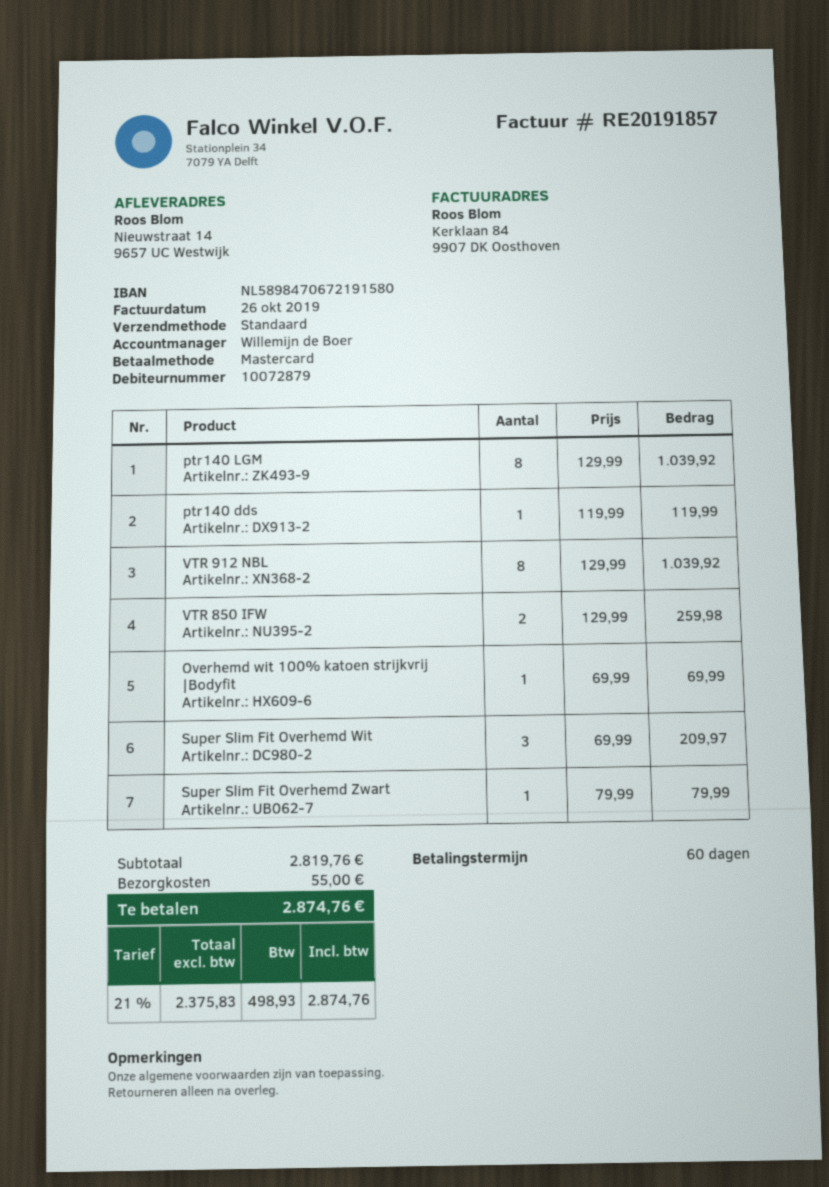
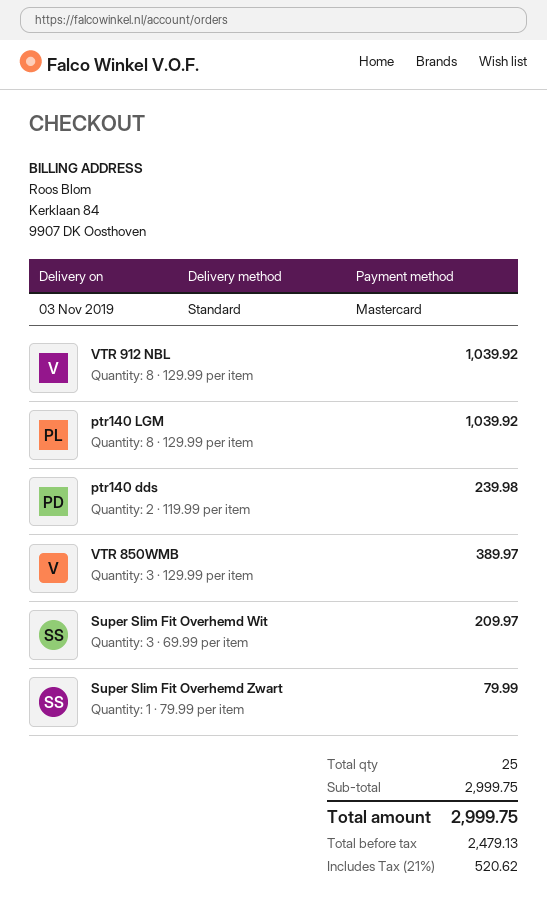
ptr140 dds: 1 x 119.99 = 119.99 -> 2 x 119.99 = 239.98
VTR 850 IFW: 2 x 129.99 = 259.98 -> none
Overhemd wit 100% katoen strijkvrij |Bodyfit: 1 x 69.99 = 69.99 -> none
VTR 850WMB: none -> 3 x 129.99 = 389.97
subtotal: 2819.76 -> 2999.75
shipping: 55.00 -> none
net: 2375.83 -> 2479.13
tax: 21% = 498.93 -> 21% = 520.62
total: 2874.76 -> 2999.75

